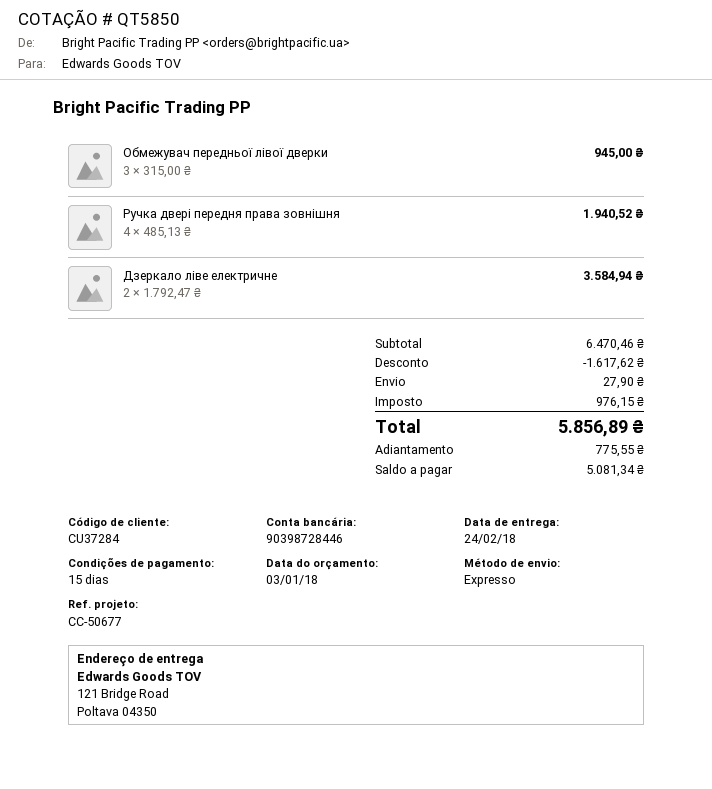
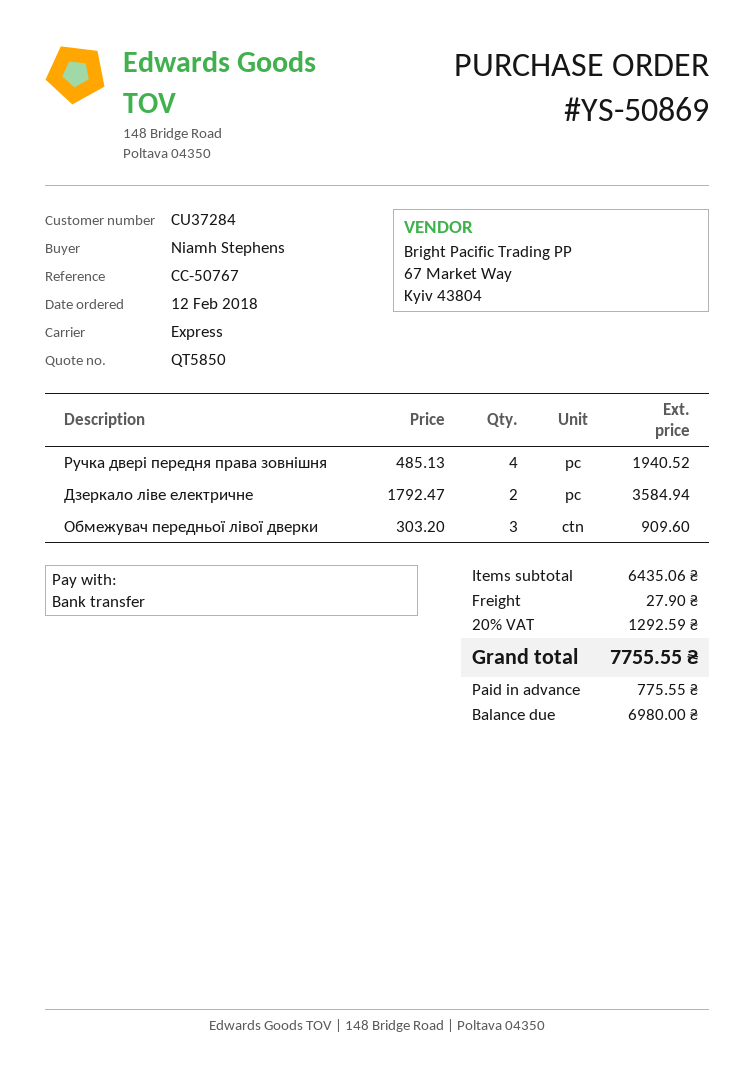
reference: CC-50677 -> CC-50767
Обмежувач передньої лівої дверки: 3 x 315.00 = 945.00 -> 3 x 303.20 = 909.60
subtotal: 6470.46 -> 6435.06
discount: 1617.62 -> none
tax: 976.15 -> 1292.59
total: 5856.89 -> 7755.55
balance: 5081.34 -> 6980.00

